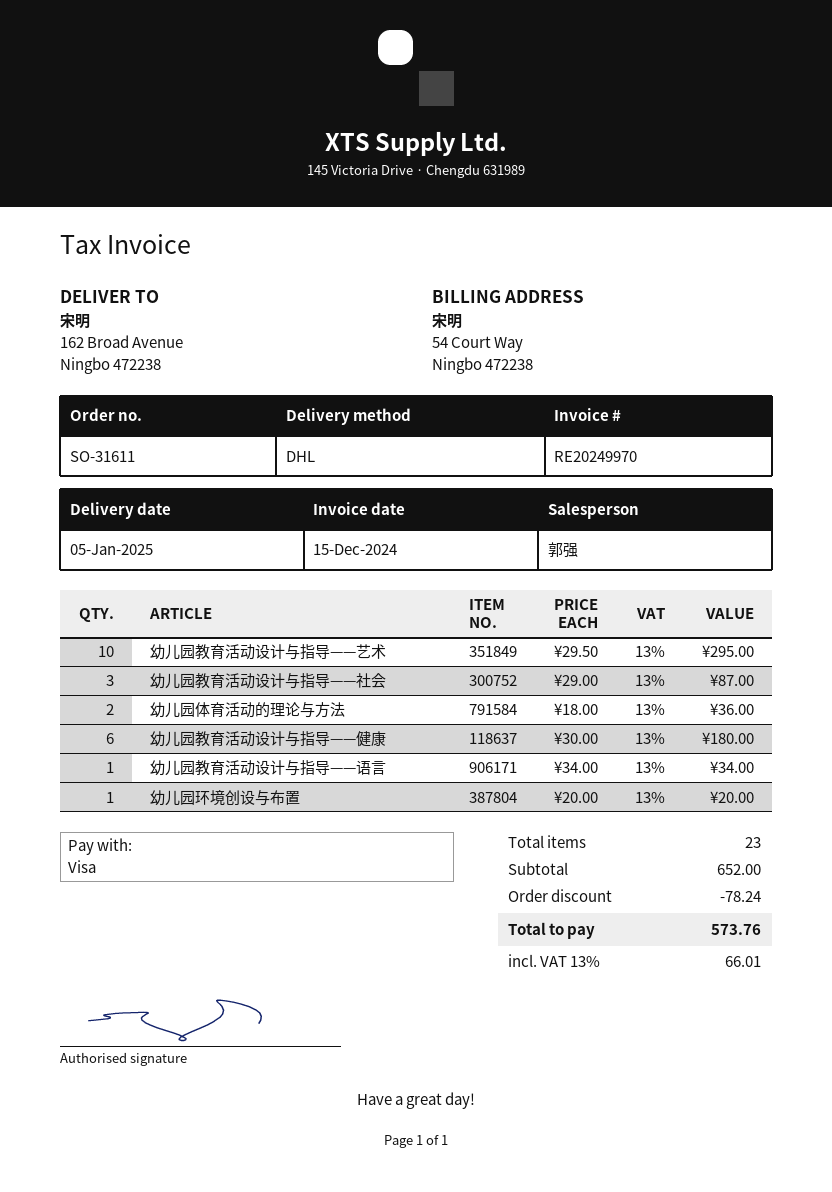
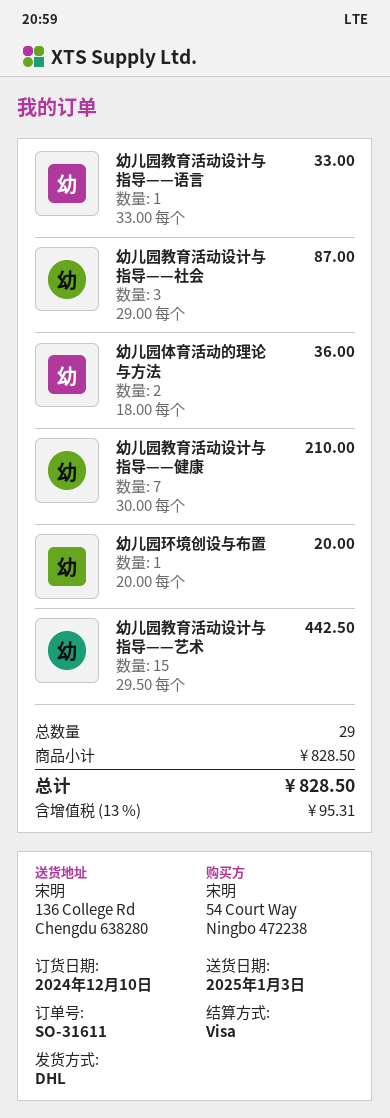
delivery date: 2025-01-05 -> 2025-01-03
ship to: 162 Broad Avenue, Ningbo 472238 -> 136 College Rd, Chengdu 638280
幼儿园教育活动设计与指导——艺术: 10 x 29.50 = 295.00 -> 15 x 29.50 = 442.50
幼儿园教育活动设计与指导——健康: 6 x 30.00 = 180.00 -> 7 x 30.00 = 210.00
幼儿园教育活动设计与指导——语言: 1 x 34.00 = 34.00 -> 1 x 33.00 = 33.00
total quantity: 23 -> 29
subtotal: 652.00 -> 828.50
discount: 78.24 -> none
tax: 13% = 66.01 -> 13% = 95.31
total: 573.76 -> 828.50

